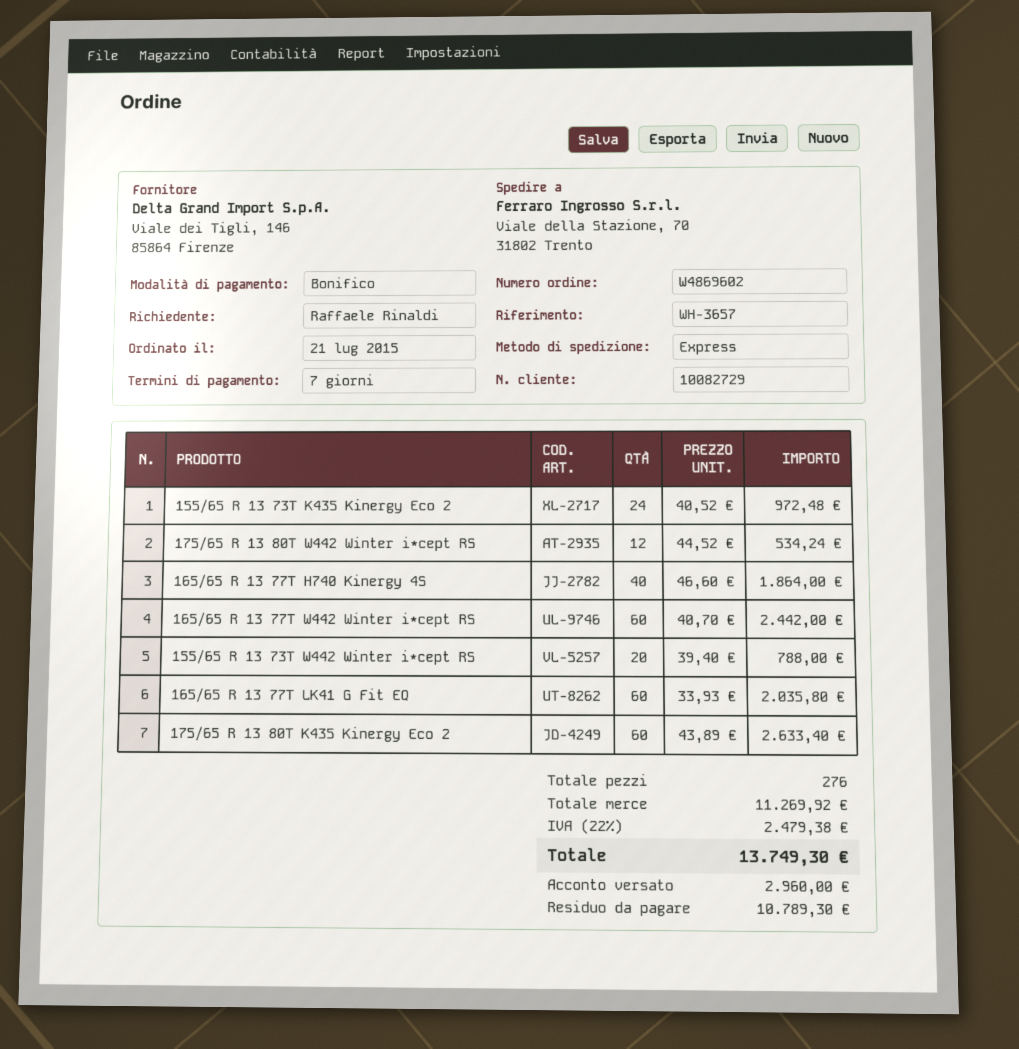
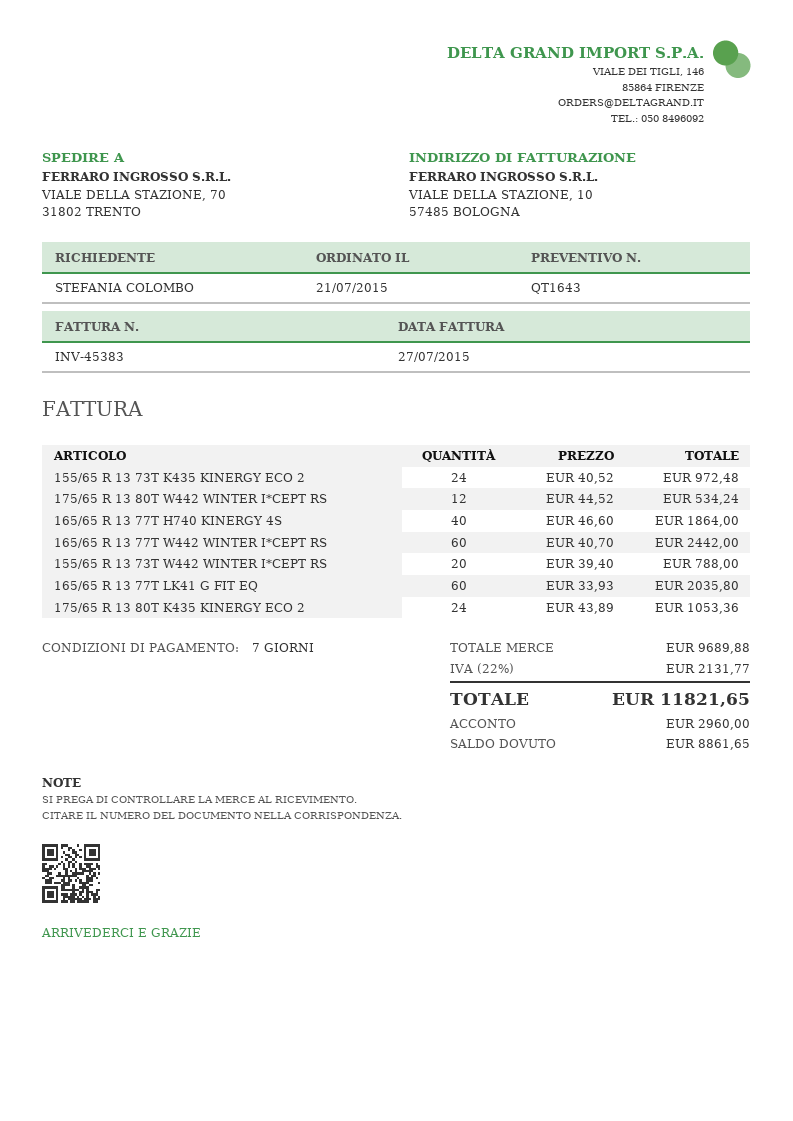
ordered by: Raffaele Rinaldi -> STEFANIA COLOMBO
175/65 R 13 80T K435 Kinergy Eco 2: 60 x 43.89 = 2633.40 -> 24 x 43.89 = 1053.36
subtotal: 11269.92 -> 9689.88
tax: 22% = 2479.38 -> 22% = 2131.77
total: 13749.30 -> 11821.65
balance: 10789.30 -> 8861.65

